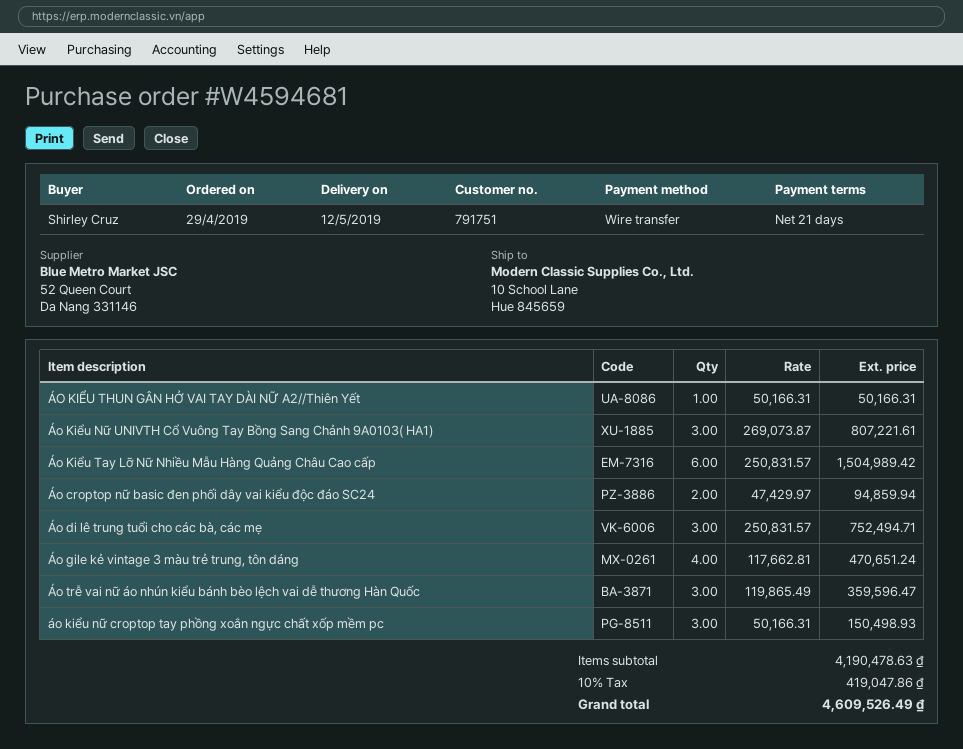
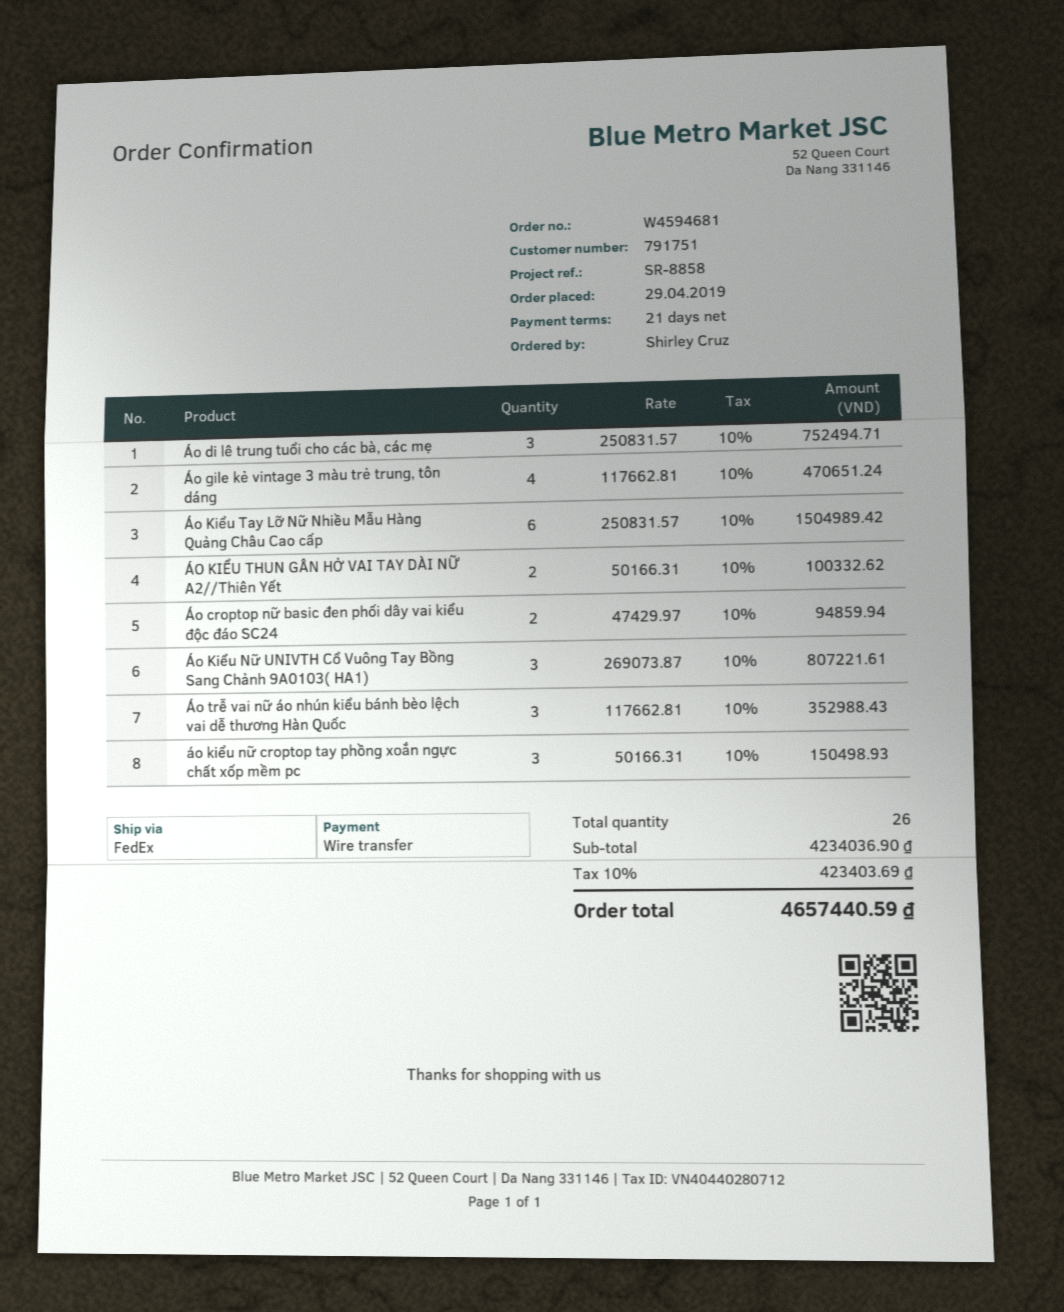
ÁO KIỂU THUN GÂN HỞ VAI TAY DÀI NỮ A2//Thiên Yết: 1 x 50166.31 = 50166.31 -> 2 x 50166.31 = 100332.62
Áo trễ vai nữ áo nhún kiểu bánh bèo lệch vai dễ thương Hàn Quốc: 3 x 119865.49 = 359596.47 -> 3 x 117662.81 = 352988.43
subtotal: 4190478.63 -> 4234036.90
tax: 10% = 419047.86 -> 10% = 423403.69
total: 4609526.49 -> 4657440.59

